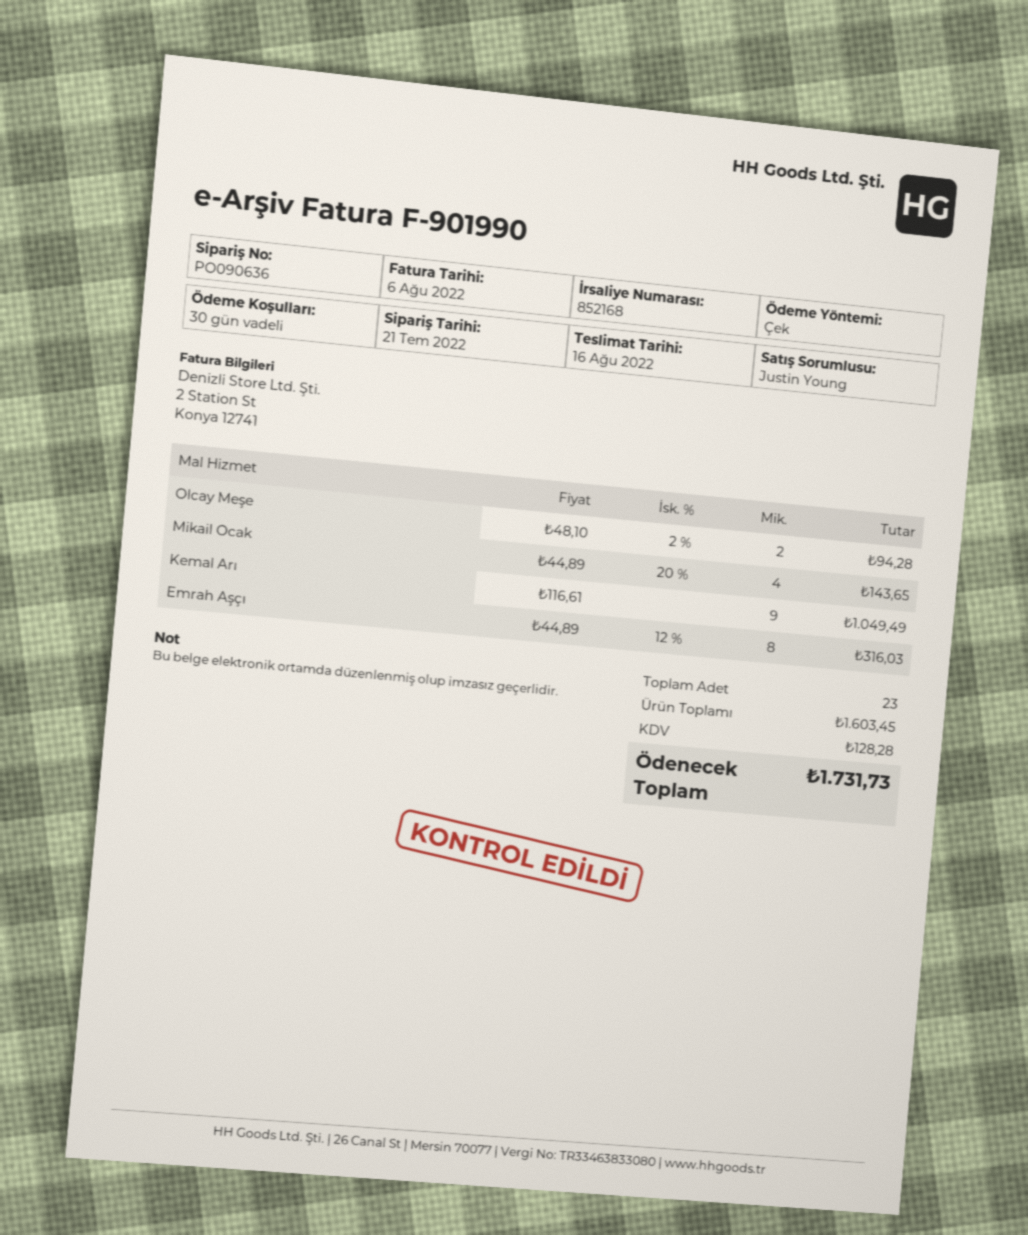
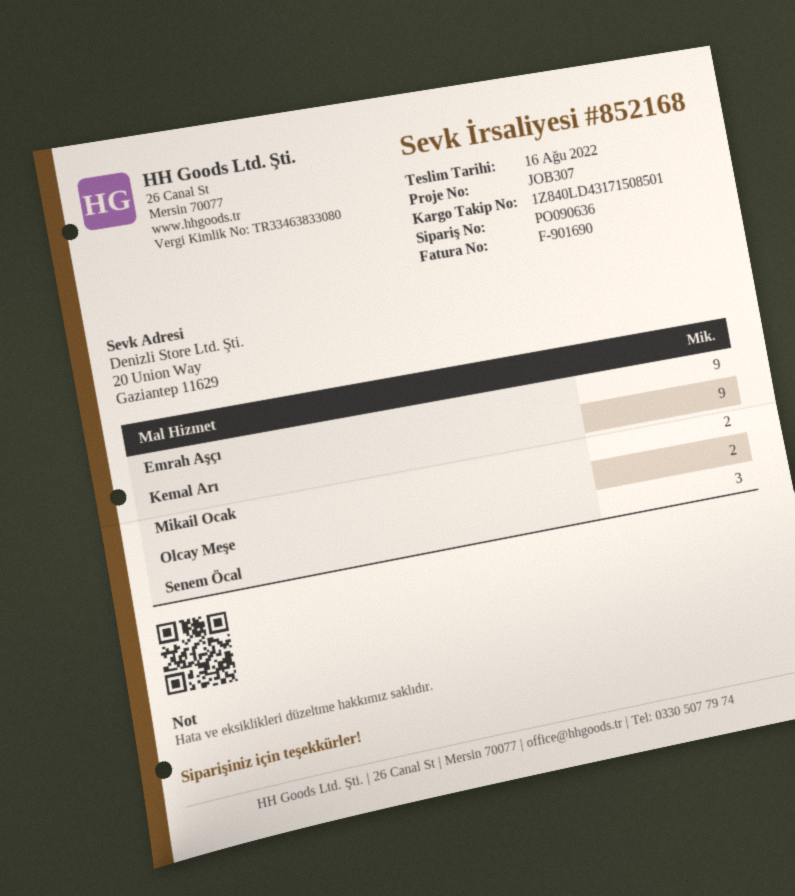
invoice number: F-901990 -> F-901690
Mikail Ocak: 4 -> 2
Emrah Aşçı: 8 -> 9
Senem Öcal: none -> 3

